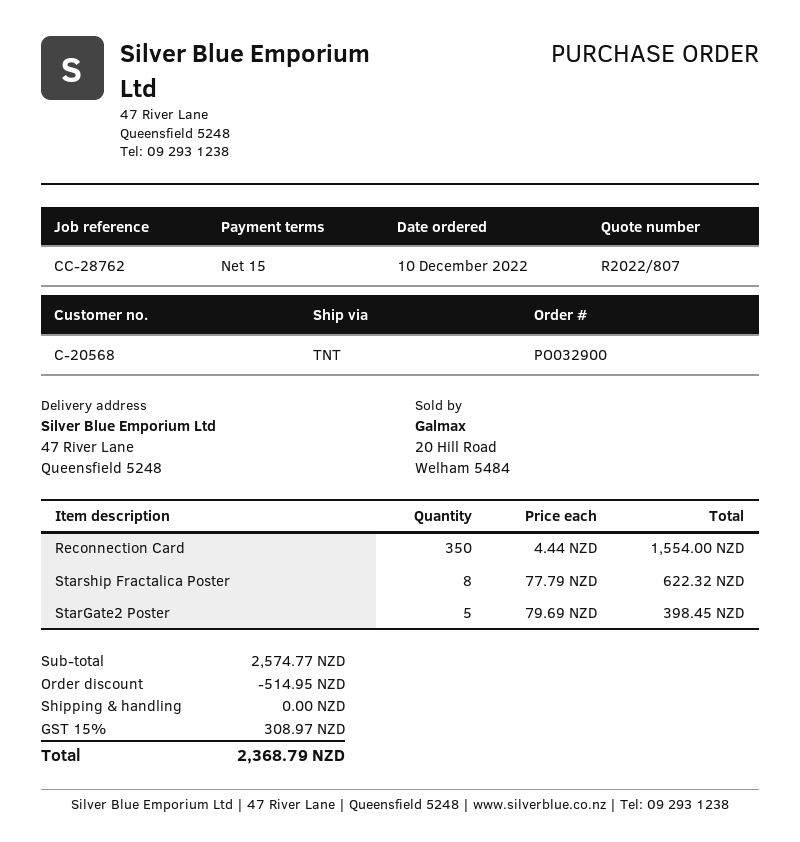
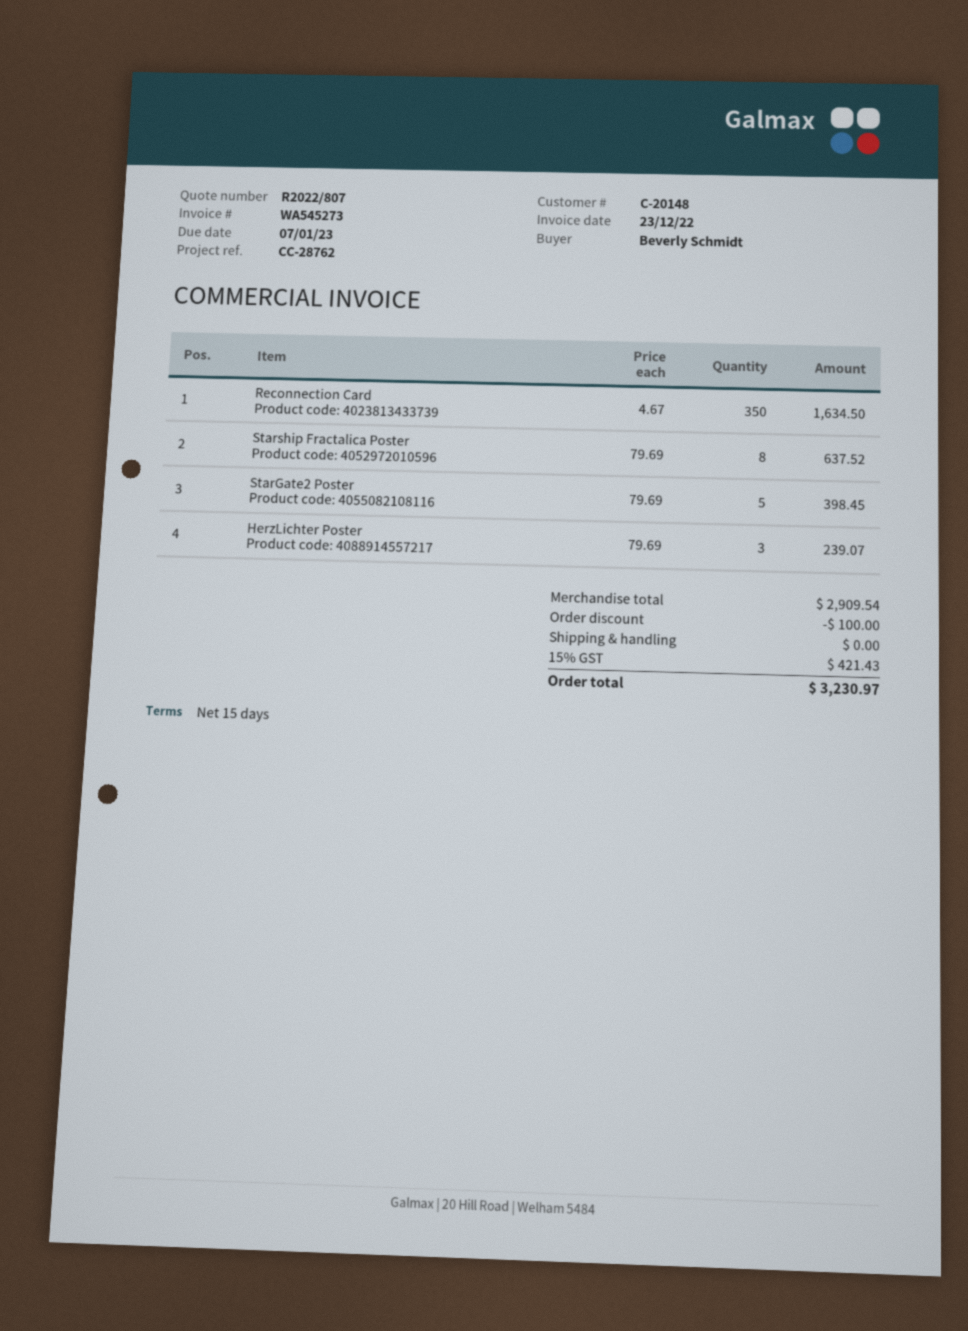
customer number: C-20568 -> C-20148
Reconnection Card: 350 x 4.44 = 1554.00 -> 350 x 4.67 = 1634.50
Starship Fractalica Poster: 8 x 77.79 = 622.32 -> 8 x 79.69 = 637.52
HerzLichter Poster: none -> 3 x 79.69 = 239.07
subtotal: 2574.77 -> 2909.54
discount: 514.95 -> 100.00
tax: 15% = 308.97 -> 15% = 421.43
total: 2368.79 -> 3230.97

